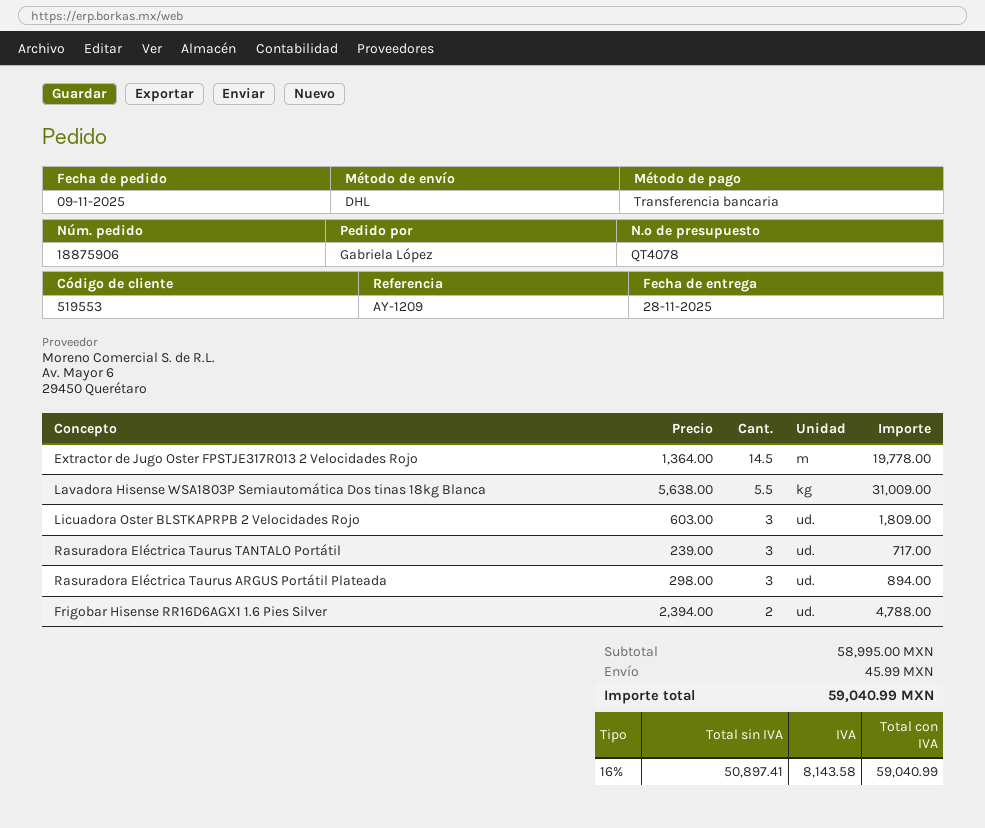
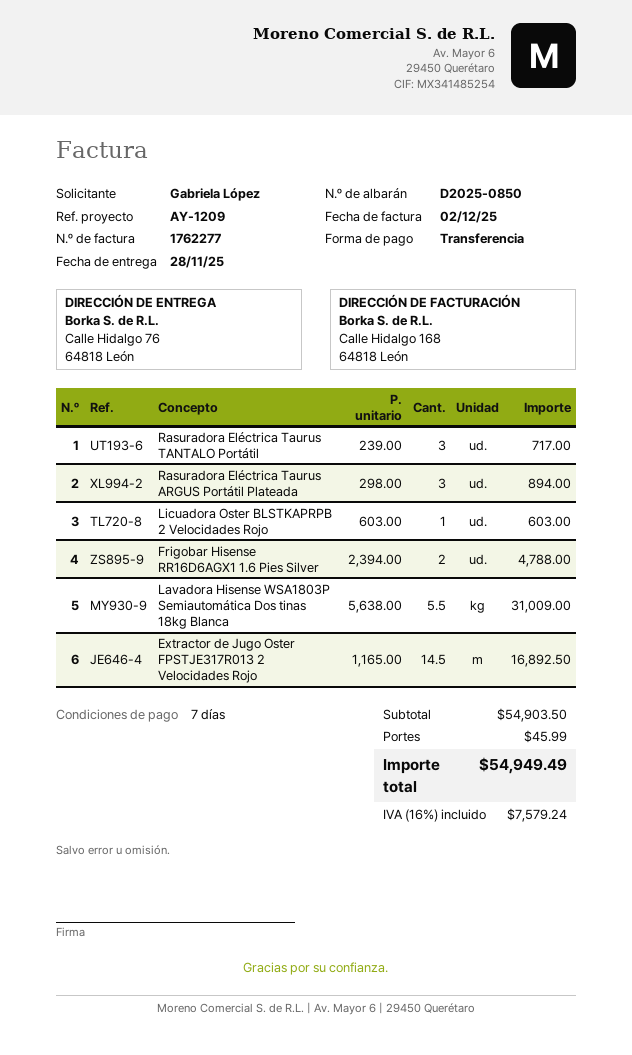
Extractor de Jugo Oster FPSTJE317R013 2 Velocidades Rojo: 14.5 x 1364.00 = 19778.00 -> 14.5 x 1165.00 = 16892.50
Licuadora Oster BLSTKAPRPB 2 Velocidades Rojo: 3 x 603.00 = 1809.00 -> 1 x 603.00 = 603.00
subtotal: 58995.00 -> 54903.50
tax: 16% = 8143.58 -> 16% = 7579.24
total: 59040.99 -> 54949.49

